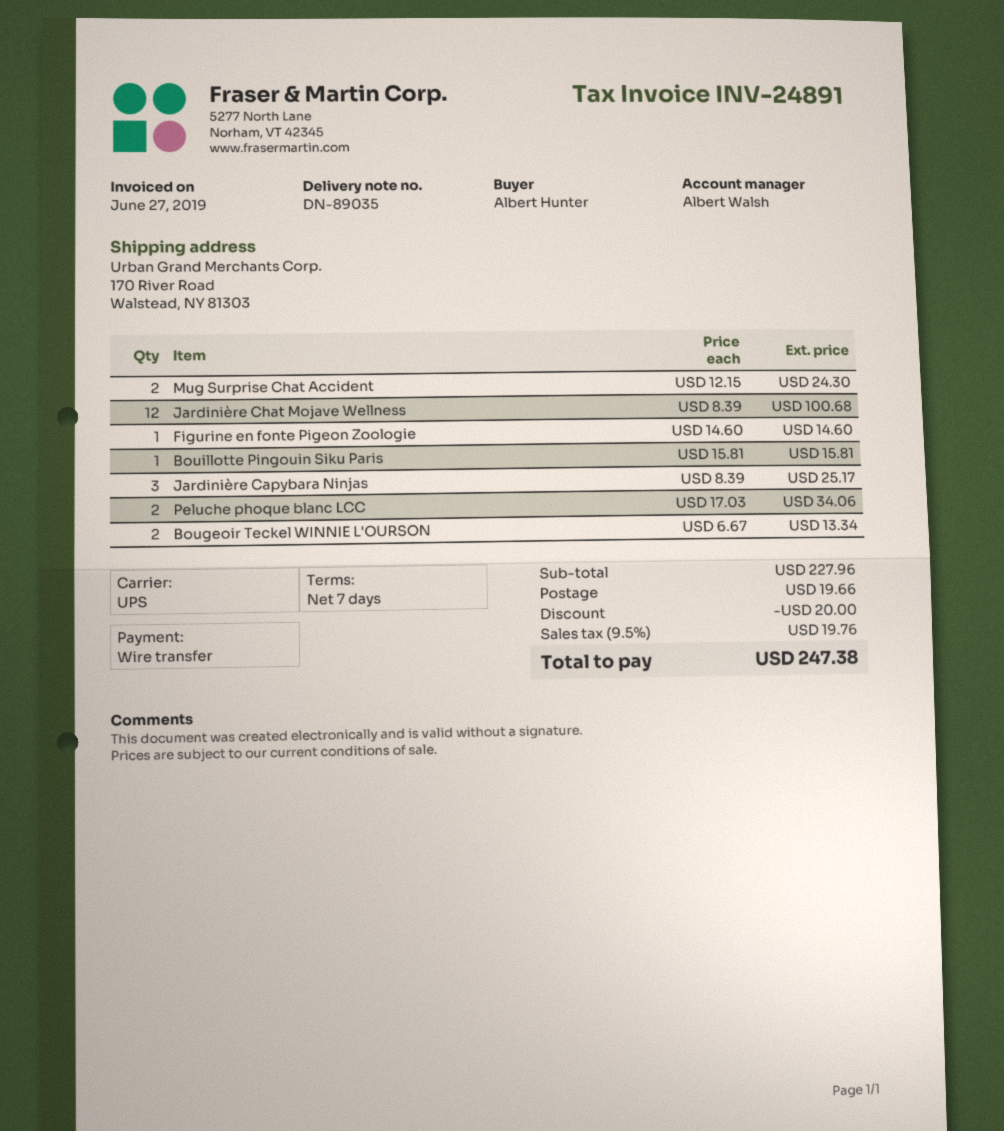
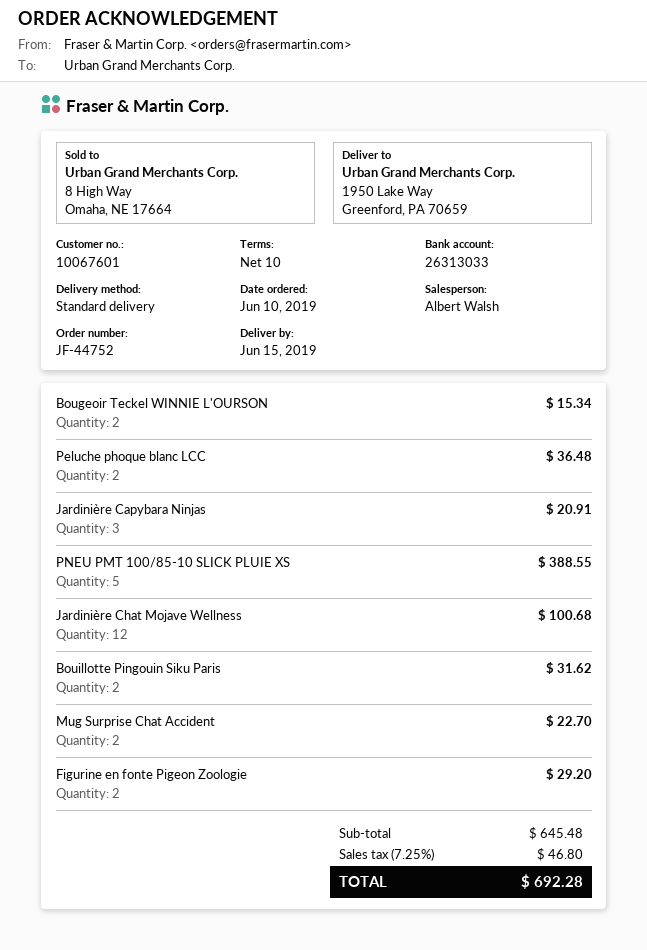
payment terms: 7 days -> 10 days
shipping method: UPS -> standard
ship to: 170 River Road, Walstead, NY 81303 -> 1950 Lake Way, Greenford, PA 70659
Mug Surprise Chat Accident: 2 for 24.30 -> 2 for 22.70
Figurine en fonte Pigeon Zoologie: 1 for 14.60 -> 2 for 29.20
Bouillotte Pingouin Siku Paris: 1 for 15.81 -> 2 for 31.62
Jardinière Capybara Ninjas: 3 for 25.17 -> 3 for 20.91
Peluche phoque blanc LCC: 2 for 34.06 -> 2 for 36.48
Bougeoir Teckel WINNIE L'OURSON: 2 for 13.34 -> 2 for 15.34
PNEU PMT 100/85-10 SLICK PLUIE XS: none -> 5 for 388.55
subtotal: 227.96 -> 645.48
discount: 20.00 -> none
shipping: 19.66 -> none
tax: 9.5% = 19.76 -> 7.25% = 46.80
total: 247.38 -> 692.28

